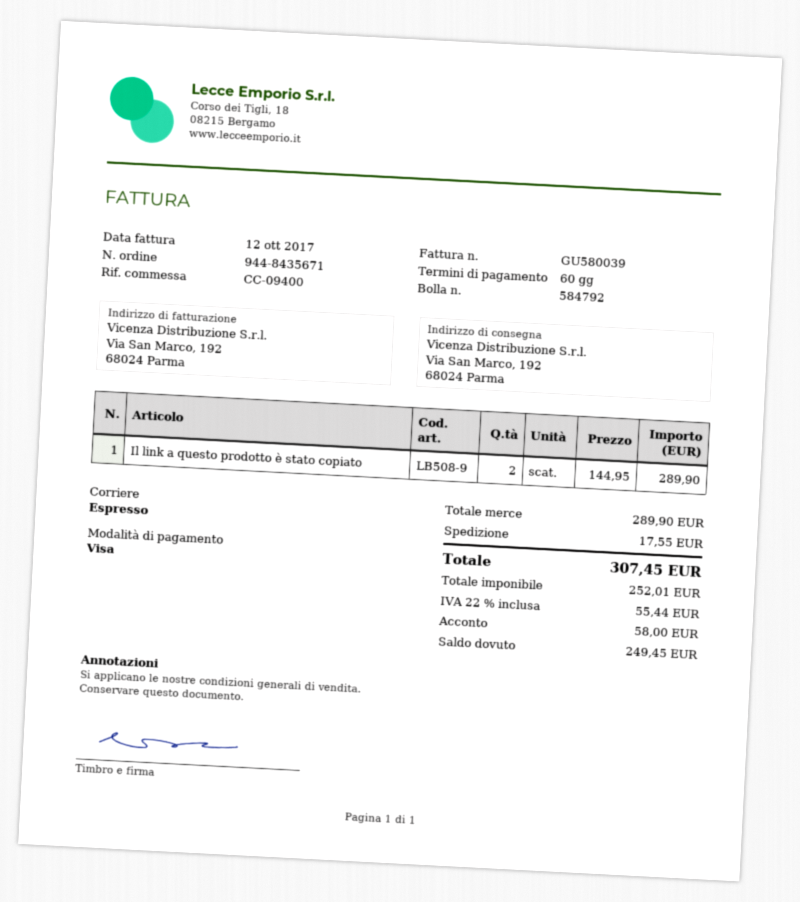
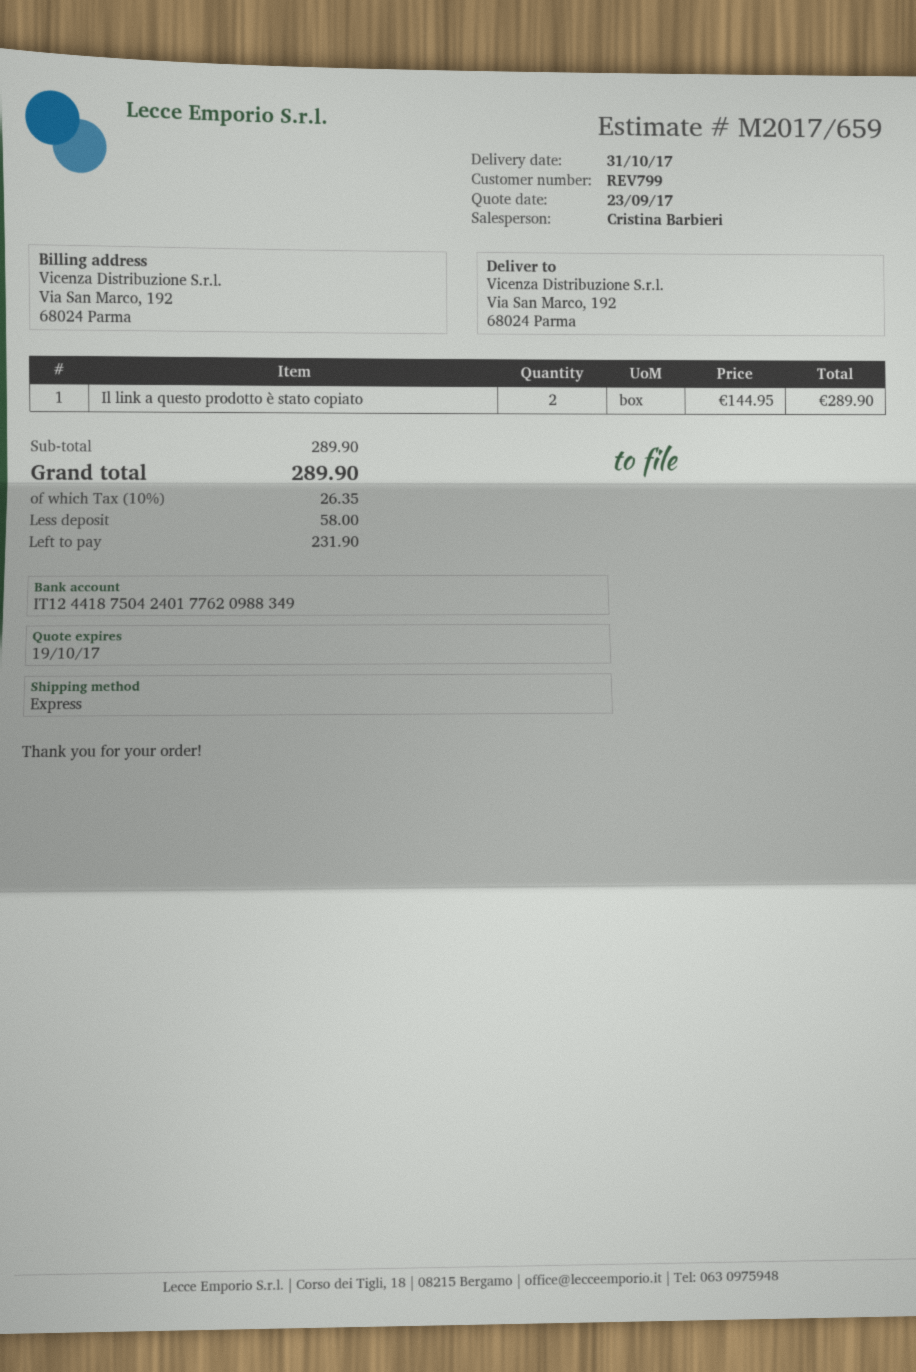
shipping: 17.55 -> none
tax: 22% = 55.44 -> 10% = 26.35
total: 307.45 -> 289.90
balance: 249.45 -> 231.90

